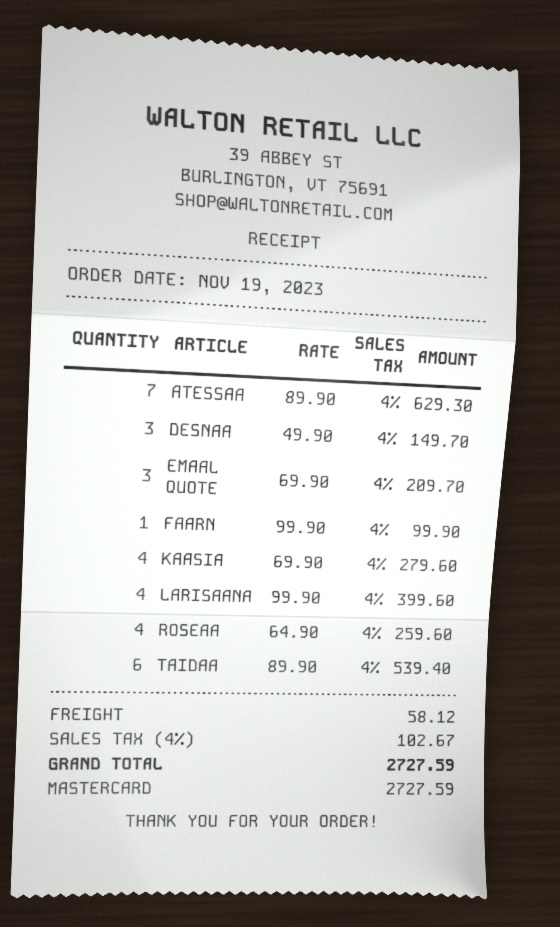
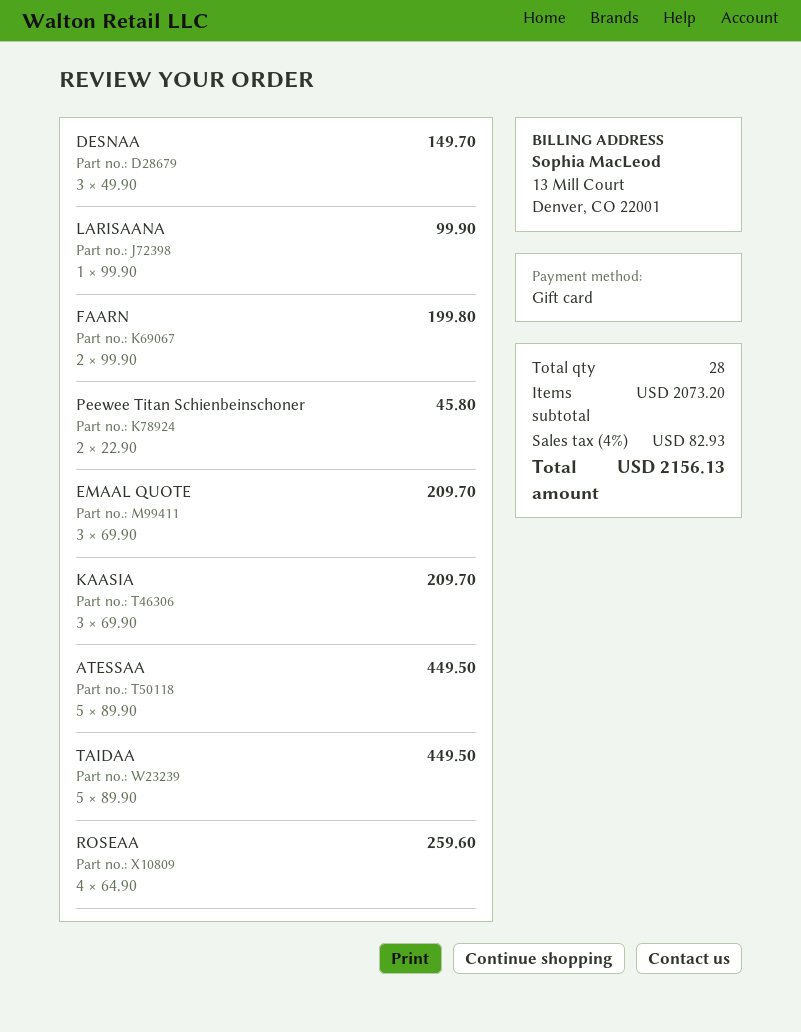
payment method: Mastercard -> gift card
ATESSAA: 7 x 89.90 = 629.30 -> 5 x 89.90 = 449.50
FAARN: 1 x 99.90 = 99.90 -> 2 x 99.90 = 199.80
KAASIA: 4 x 69.90 = 279.60 -> 3 x 69.90 = 209.70
LARISAANA: 4 x 99.90 = 399.60 -> 1 x 99.90 = 99.90
TAIDAA: 6 x 89.90 = 539.40 -> 5 x 89.90 = 449.50
Peewee Titan Schienbeinschoner: none -> 2 x 22.90 = 45.80
shipping: 58.12 -> none
tax: 4% = 102.67 -> 4% = 82.93
total: 2727.59 -> 2156.13

